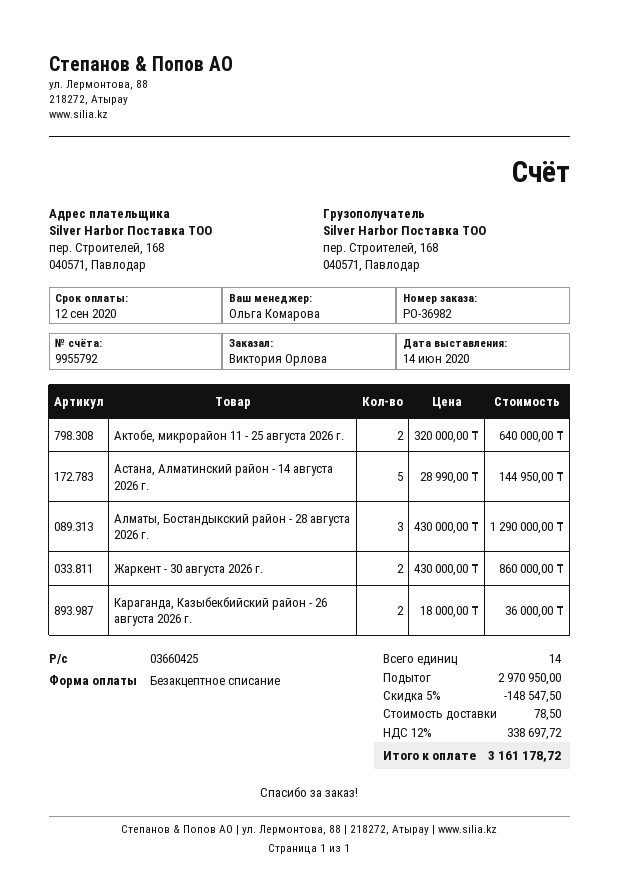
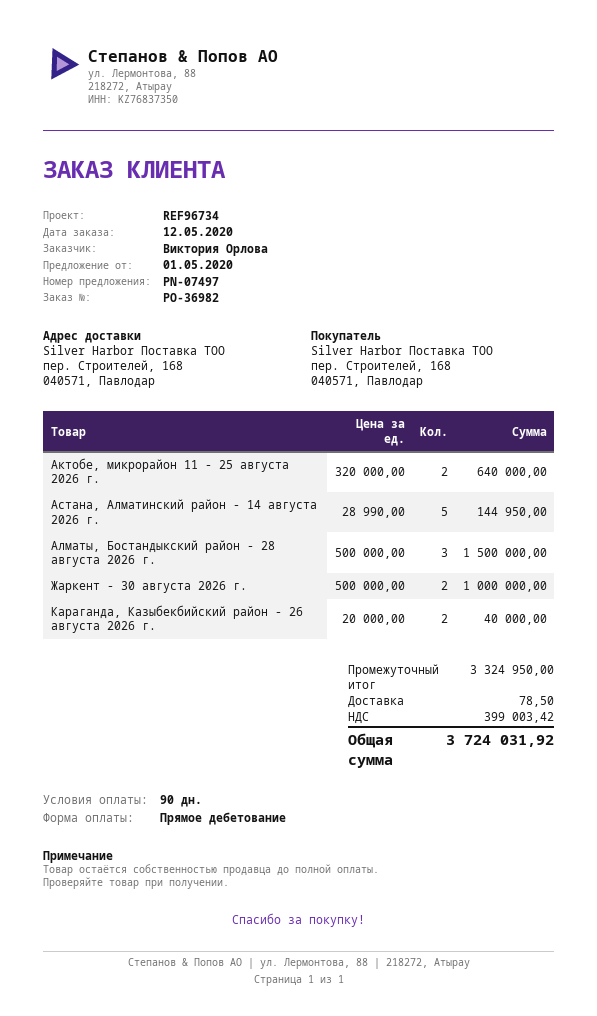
Алматы, Бостандыкский район - 28 августа 2026 г.: 3 x 430000.00 = 1290000.00 -> 3 x 500000.00 = 1500000.00
Жаркент - 30 августа 2026 г.: 2 x 430000.00 = 860000.00 -> 2 x 500000.00 = 1000000.00
Караганда, Казыбекбийский район - 26 августа 2026 г.: 2 x 18000.00 = 36000.00 -> 2 x 20000.00 = 40000.00
subtotal: 2970950.00 -> 3324950.00
discount: 5% = 148547.50 -> none
tax: 338697.72 -> 399003.42
total: 3161178.72 -> 3724031.92

